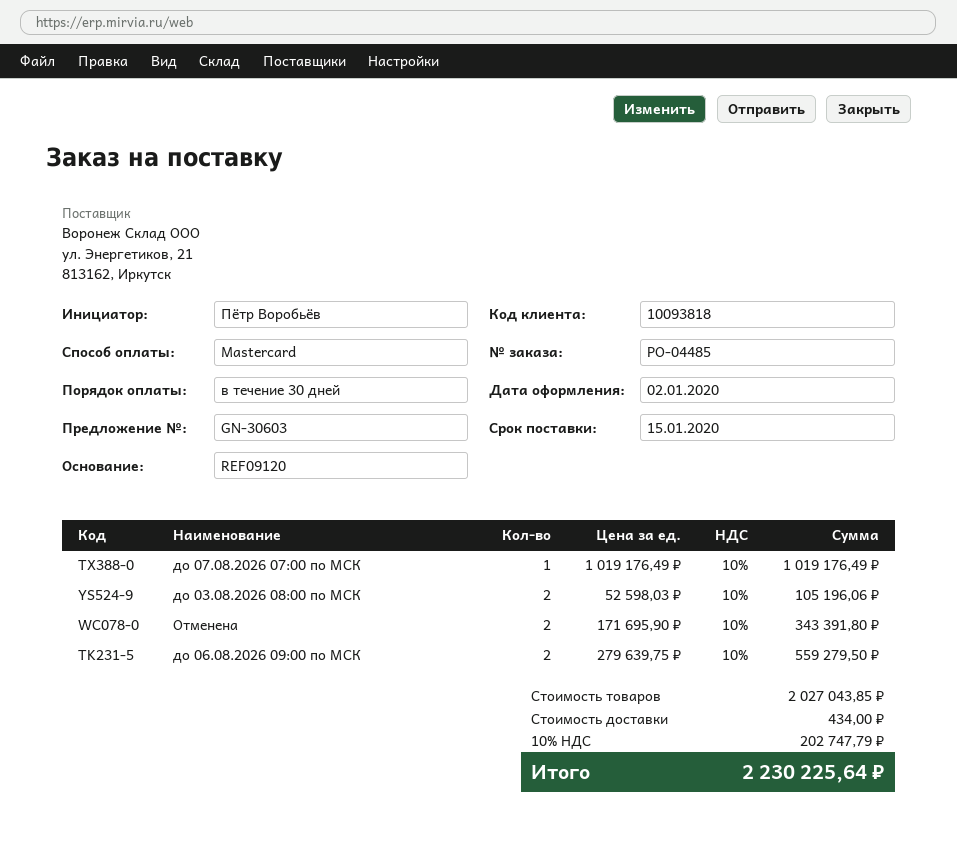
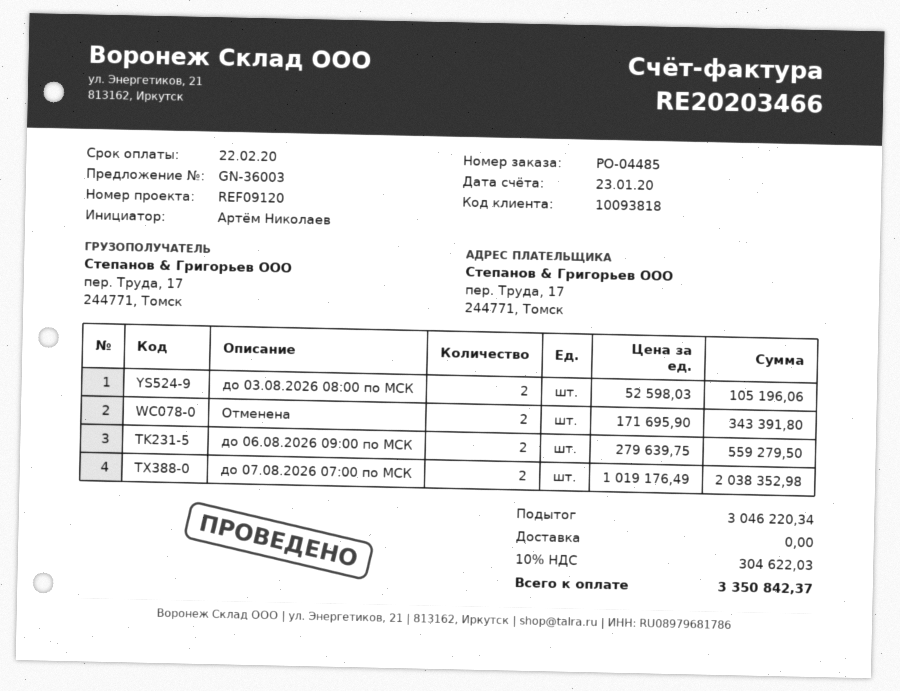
quote number: GN-30603 -> GN-36003
ordered by: Пётр Воробьёв -> Артём Николаев
до 07.08.2026 07:00 по МСК: 1 x 1019176.49 = 1019176.49 -> 2 x 1019176.49 = 2038352.98
subtotal: 2027043.85 -> 3046220.34
shipping: 434.00 -> 0.00
tax: 10% = 202747.79 -> 10% = 304622.03
total: 2230225.64 -> 3350842.37

